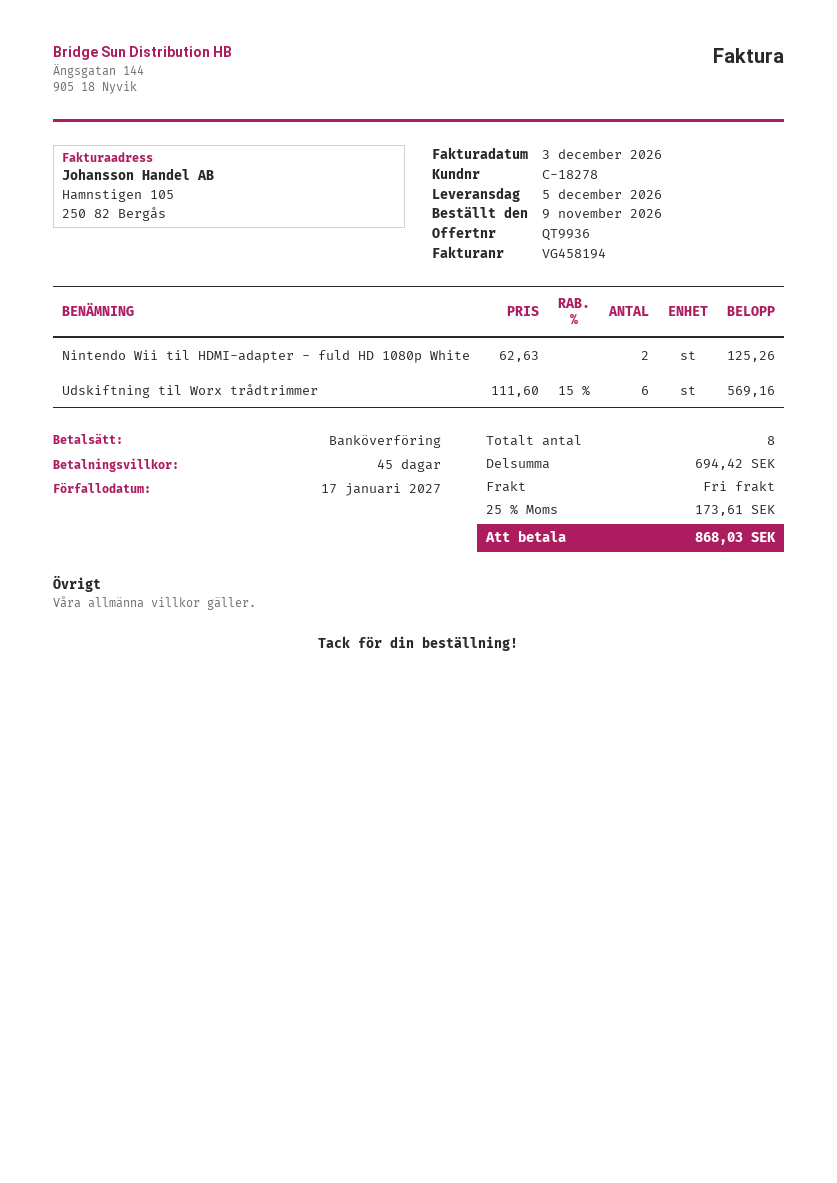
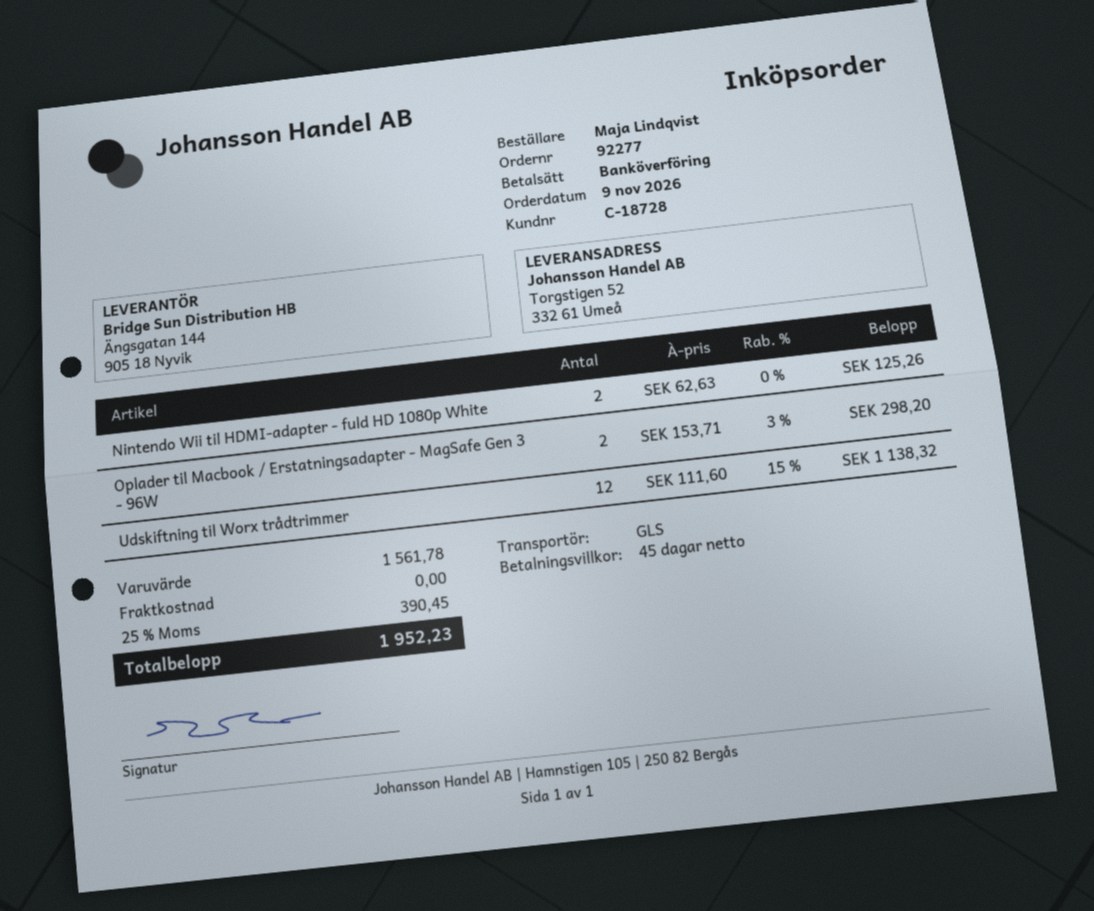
customer number: C-18278 -> C-18728
Udskiftning til Worx trådtrimmer: 6 x 111.60 - 15% = 569.16 -> 12 x 111.60 - 15% = 1138.32
Oplader til Macbook / Erstatningsadapter - MagSafe Gen 3 - 96W: none -> 2 x 153.71 - 3% = 298.20
subtotal: 694.42 -> 1561.78
tax: 25% = 173.61 -> 25% = 390.45
total: 868.03 -> 1952.23

